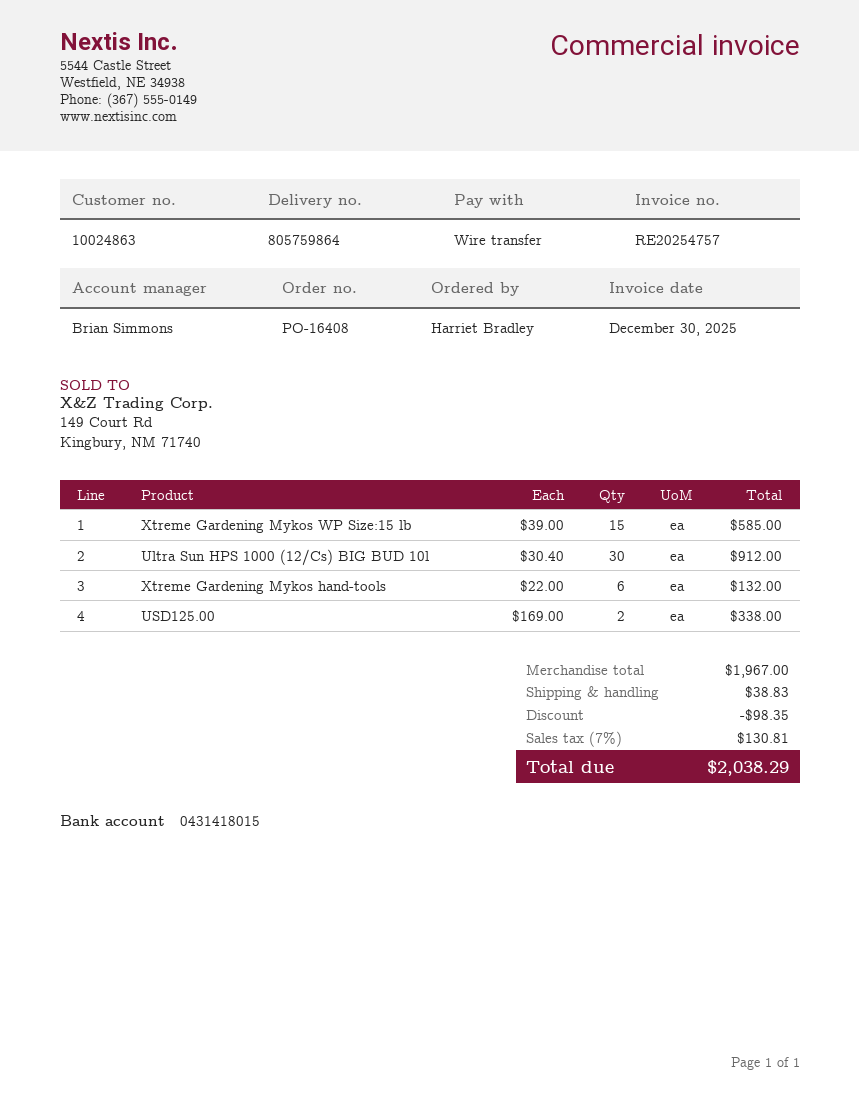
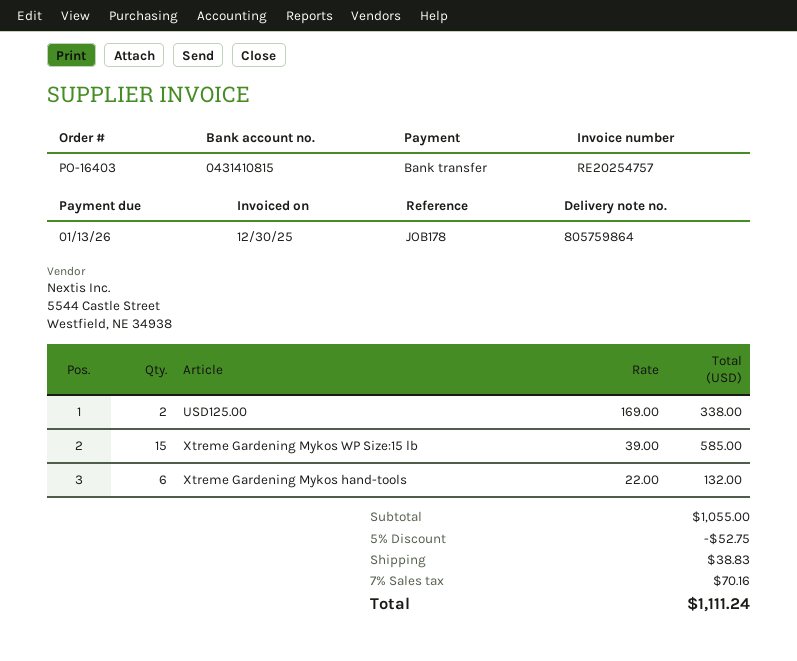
order number: PO-16408 -> PO-16403
bank account: 0431418015 -> 0431410815
Ultra Sun HPS 1000 (12/Cs) BIG BUD 10l: 30 x 30.40 = 912.00 -> none
subtotal: 1967.00 -> 1055.00
discount: 98.35 -> 52.75
tax: 7% = 130.81 -> 7% = 70.16
total: 2038.29 -> 1111.24

